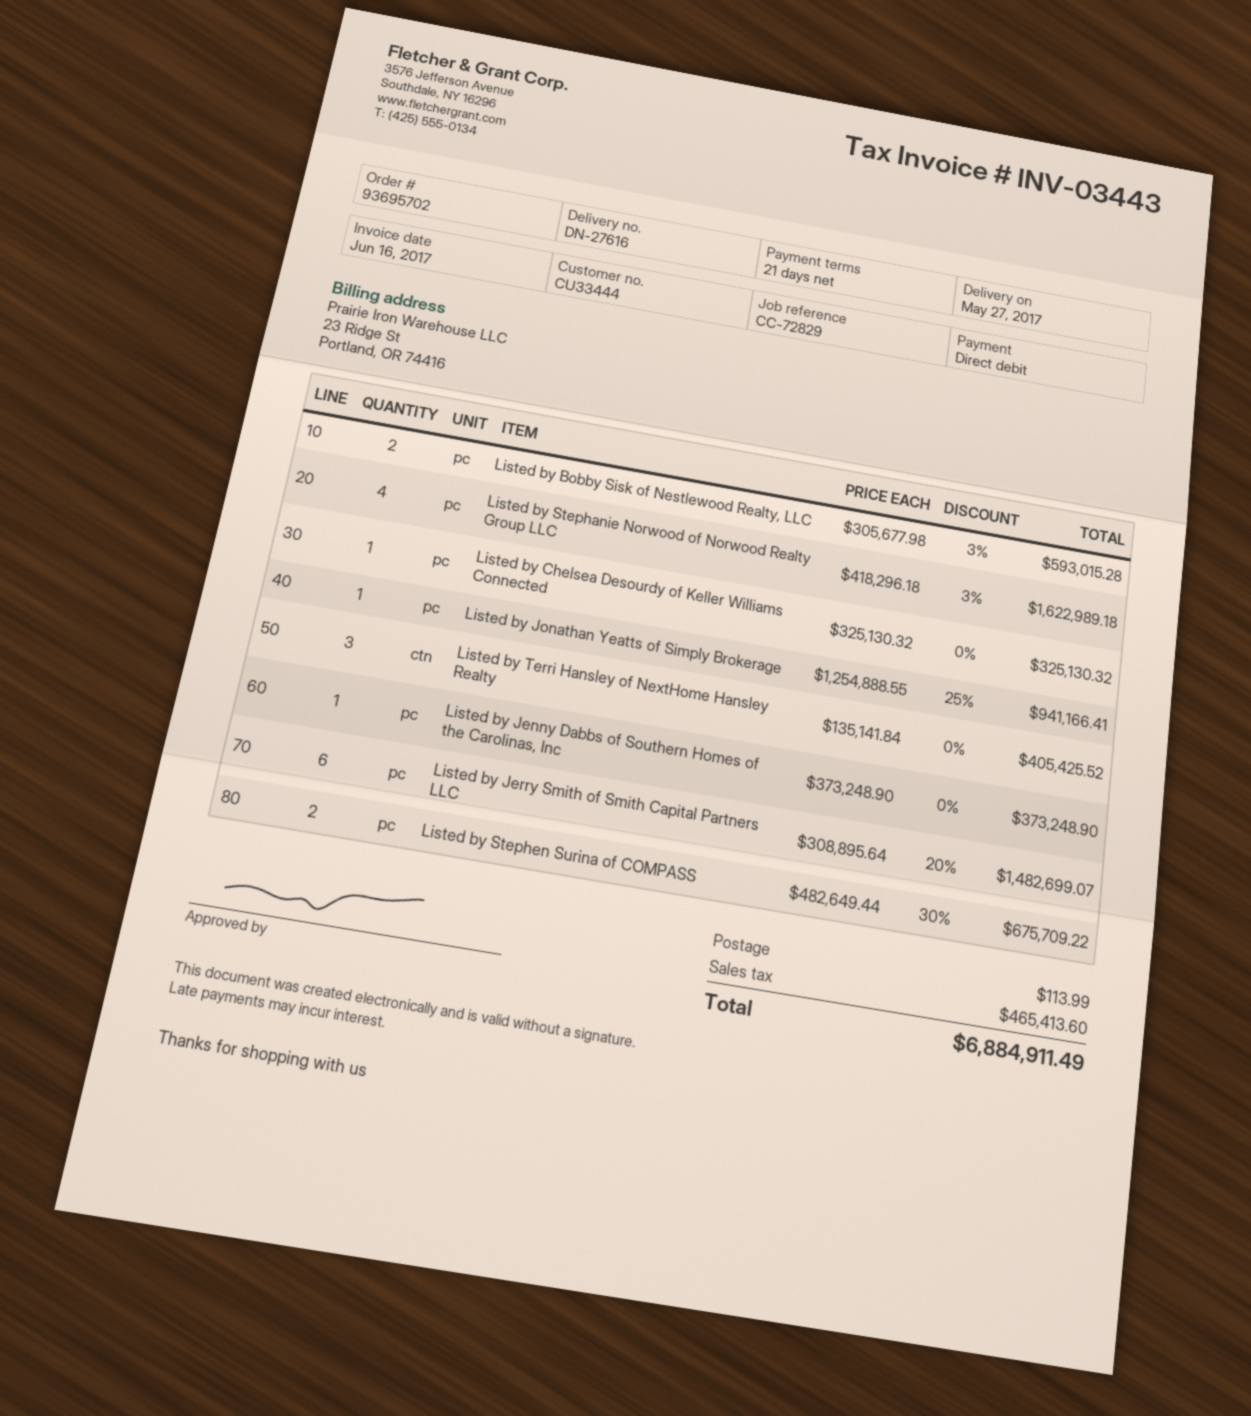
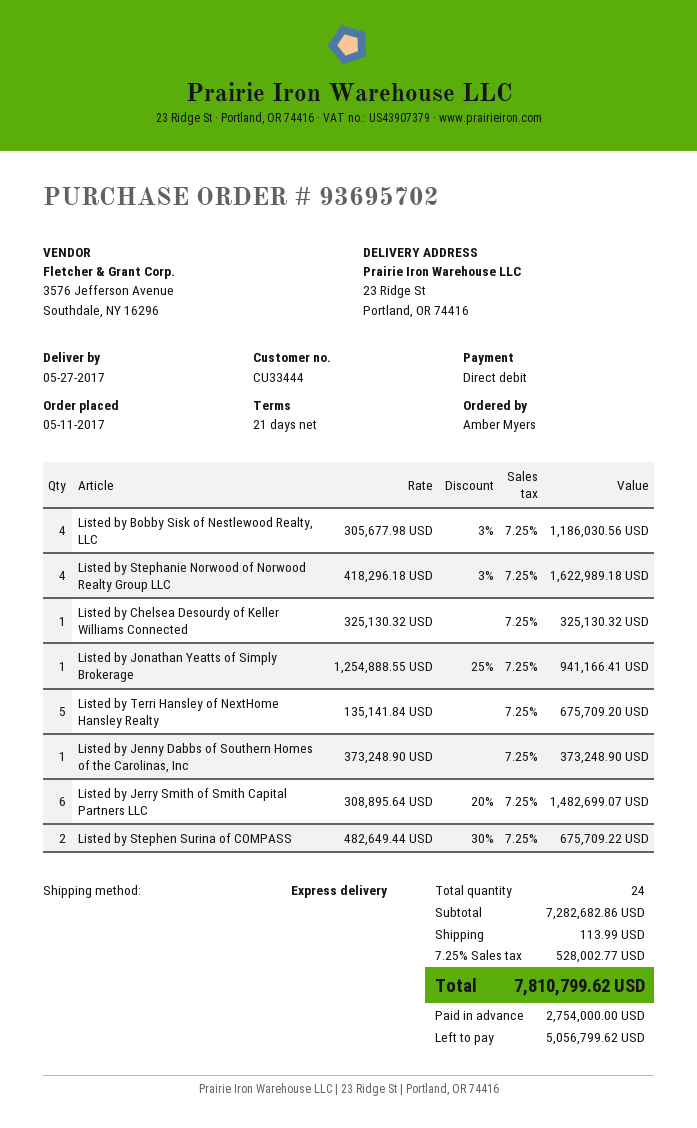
Listed by Bobby Sisk of Nestlewood Realty, LLC: 2 x 305677.98 - 3% = 593015.28 -> 4 x 305677.98 - 3% = 1186030.56
Listed by Terri Hansley of NextHome Hansley Realty: 3 x 135141.84 = 405425.52 -> 5 x 135141.84 = 675709.20
tax: 465413.60 -> 528002.77
total: 6884911.49 -> 7810799.62

